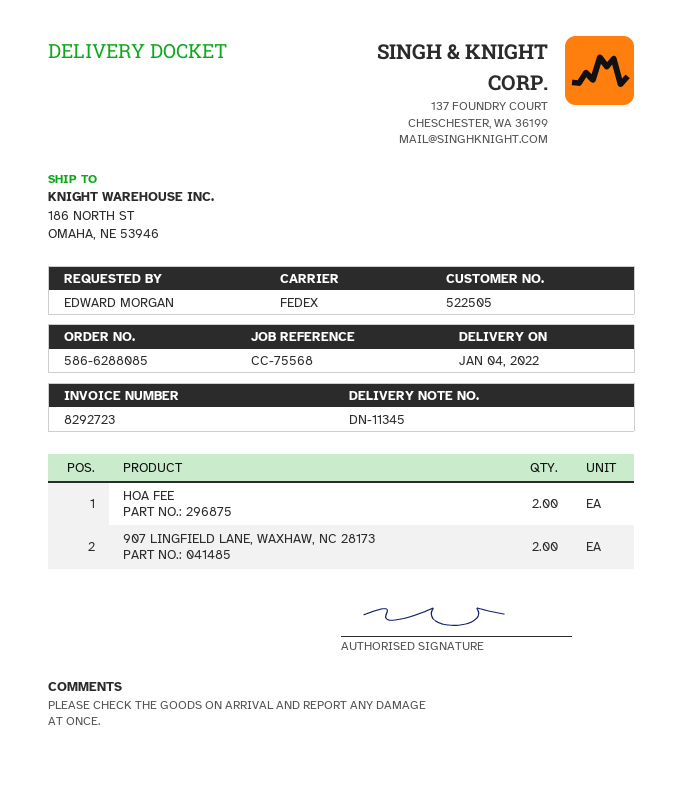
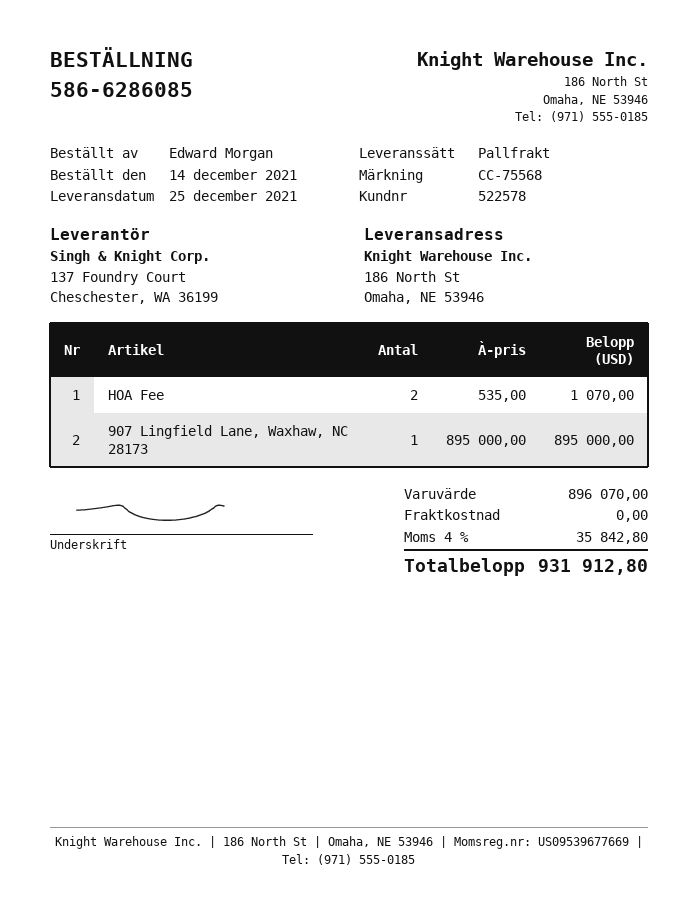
order number: 586-6288085 -> 586-6286085
delivery date: 2022-01-04 -> 2021-12-25
customer number: 522505 -> 522578
shipping method: FedEx -> pallet freight
907 LINGFIELD LANE, WAXHAW, NC 28173: 2 -> 1

